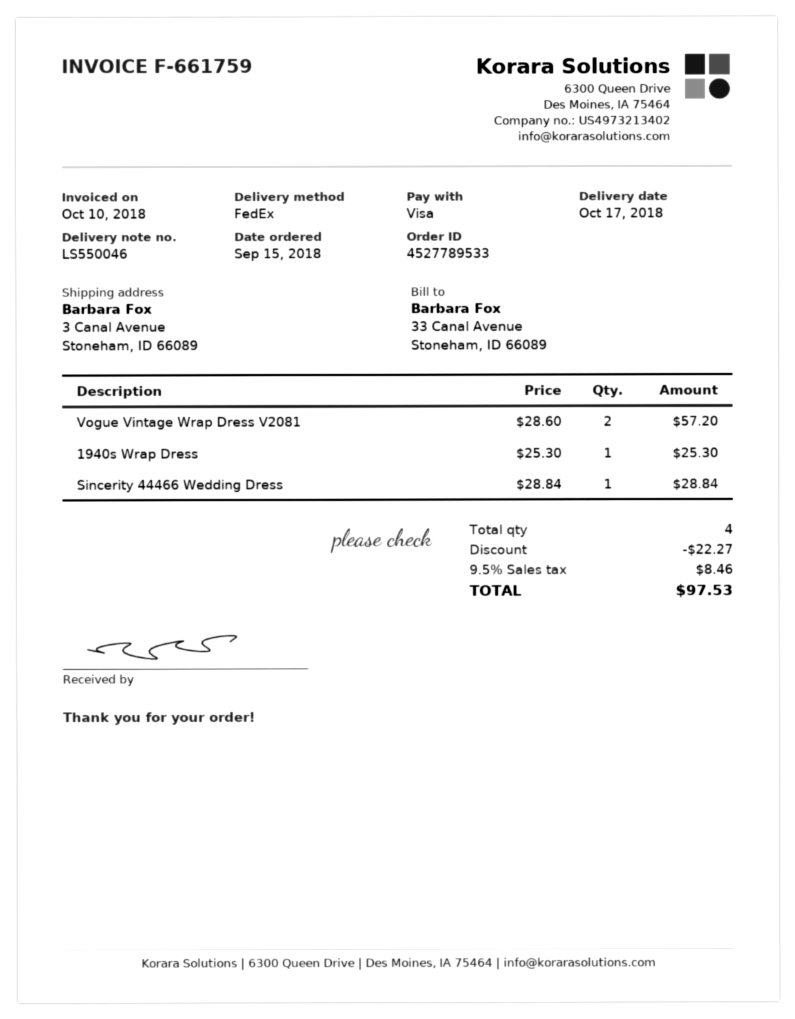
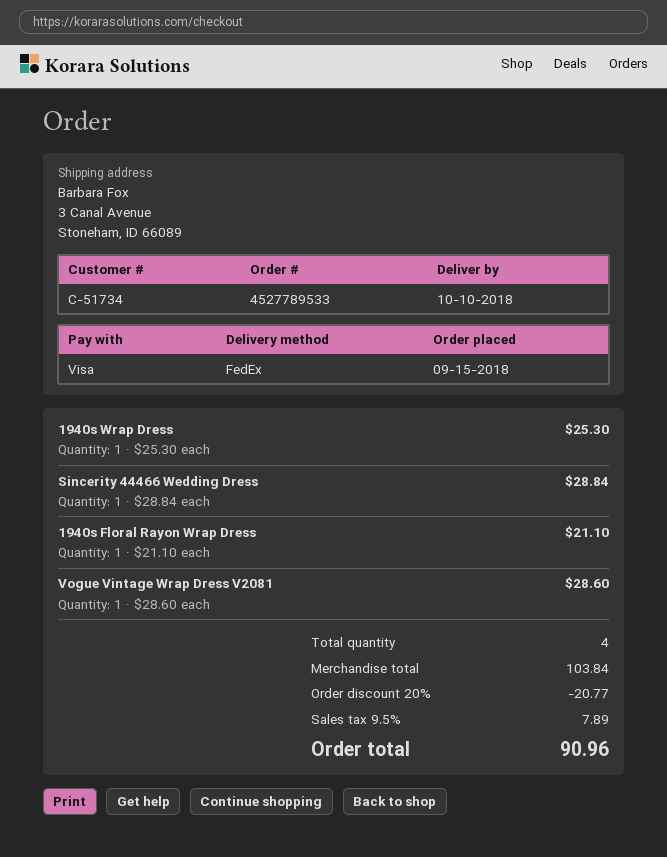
delivery date: 2018-10-17 -> 2018-10-10
Vogue Vintage Wrap Dress V2081: 2 x 28.60 = 57.20 -> 1 x 28.60 = 28.60
1940s Floral Rayon Wrap Dress: none -> 1 x 21.10 = 21.10
discount: 22.27 -> 20.77
tax: 9.5% = 8.46 -> 9.5% = 7.89
total: 97.53 -> 90.96

